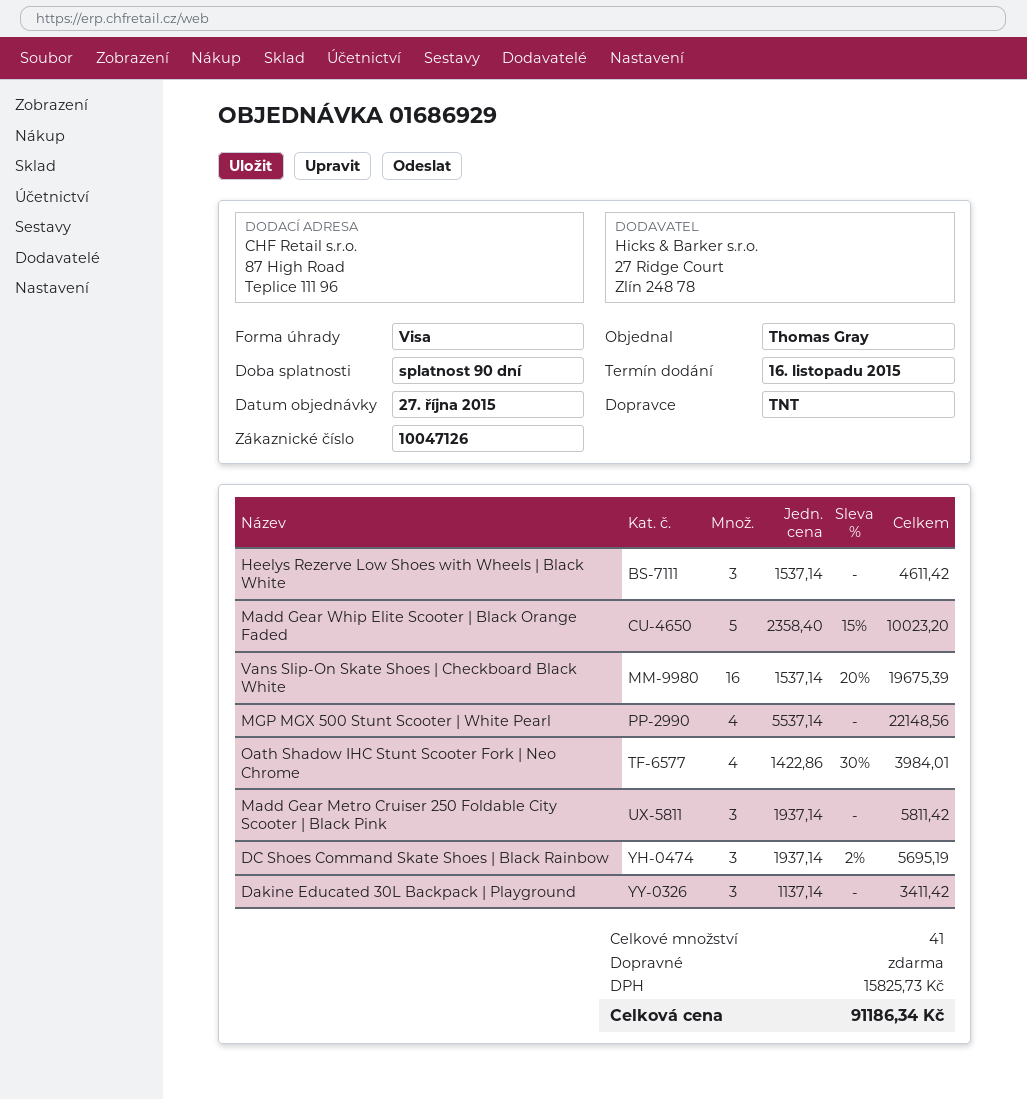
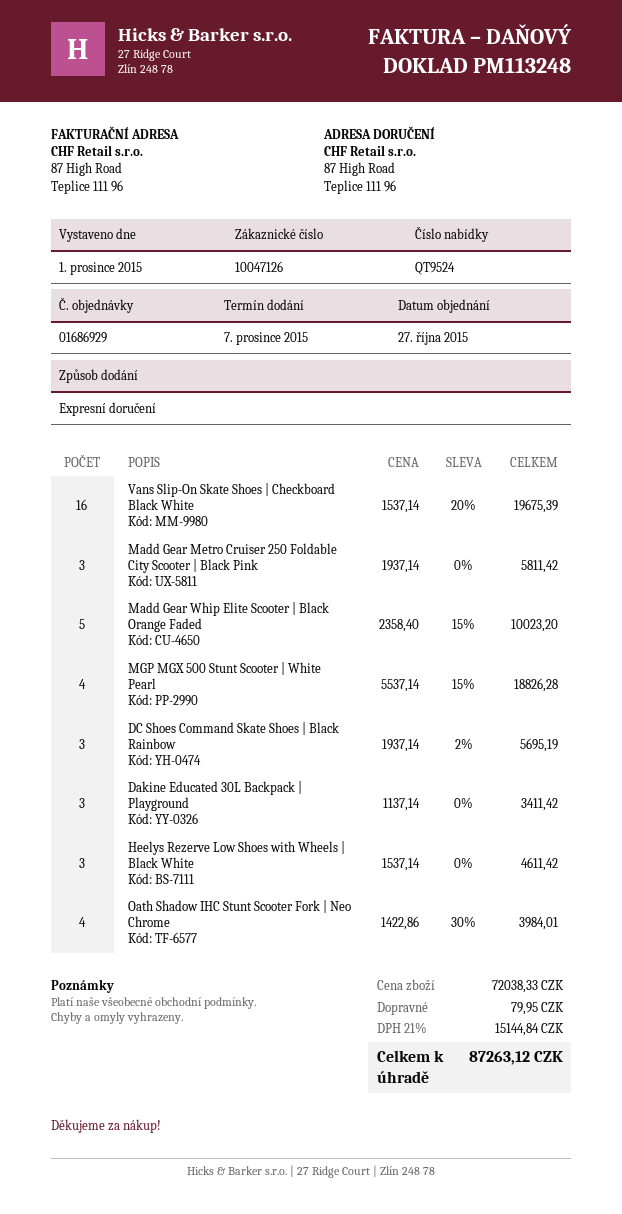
delivery date: 2015-11-16 -> 2015-12-07
shipping method: TNT -> express
MGP MGX 500 Stunt Scooter | White Pearl: 4 x 5537.14 = 22148.56 -> 4 x 5537.14 - 15% = 18826.28
shipping: 0.00 -> 79.95
tax: 15825.73 -> 15144.84
total: 91186.34 -> 87263.12

